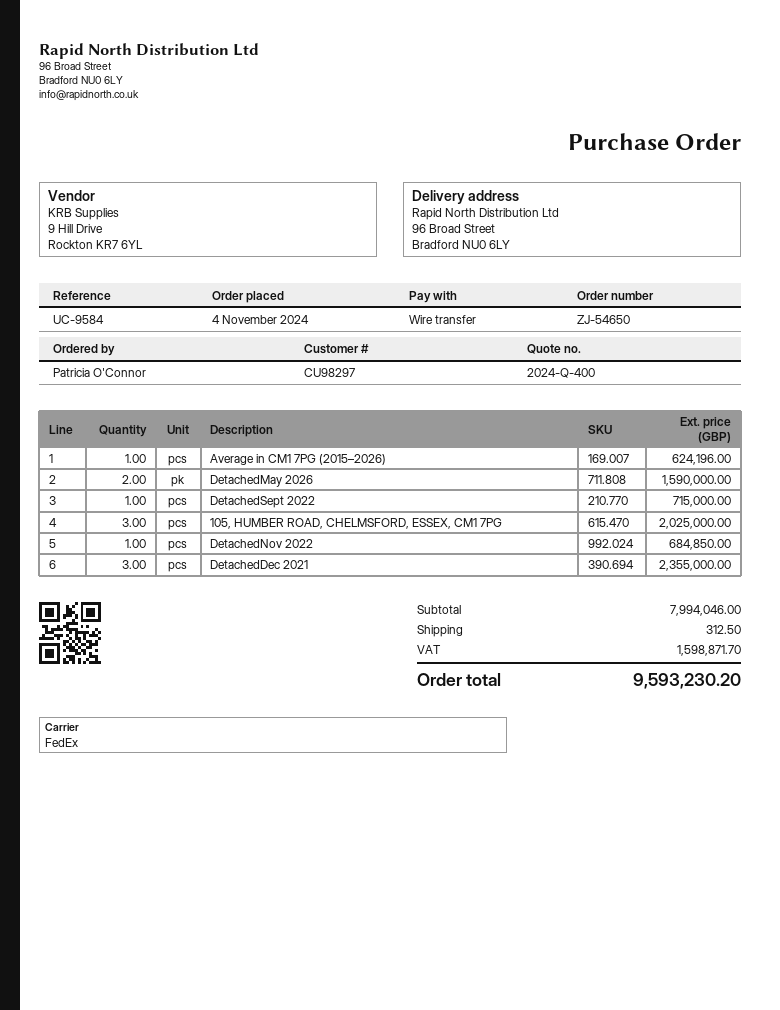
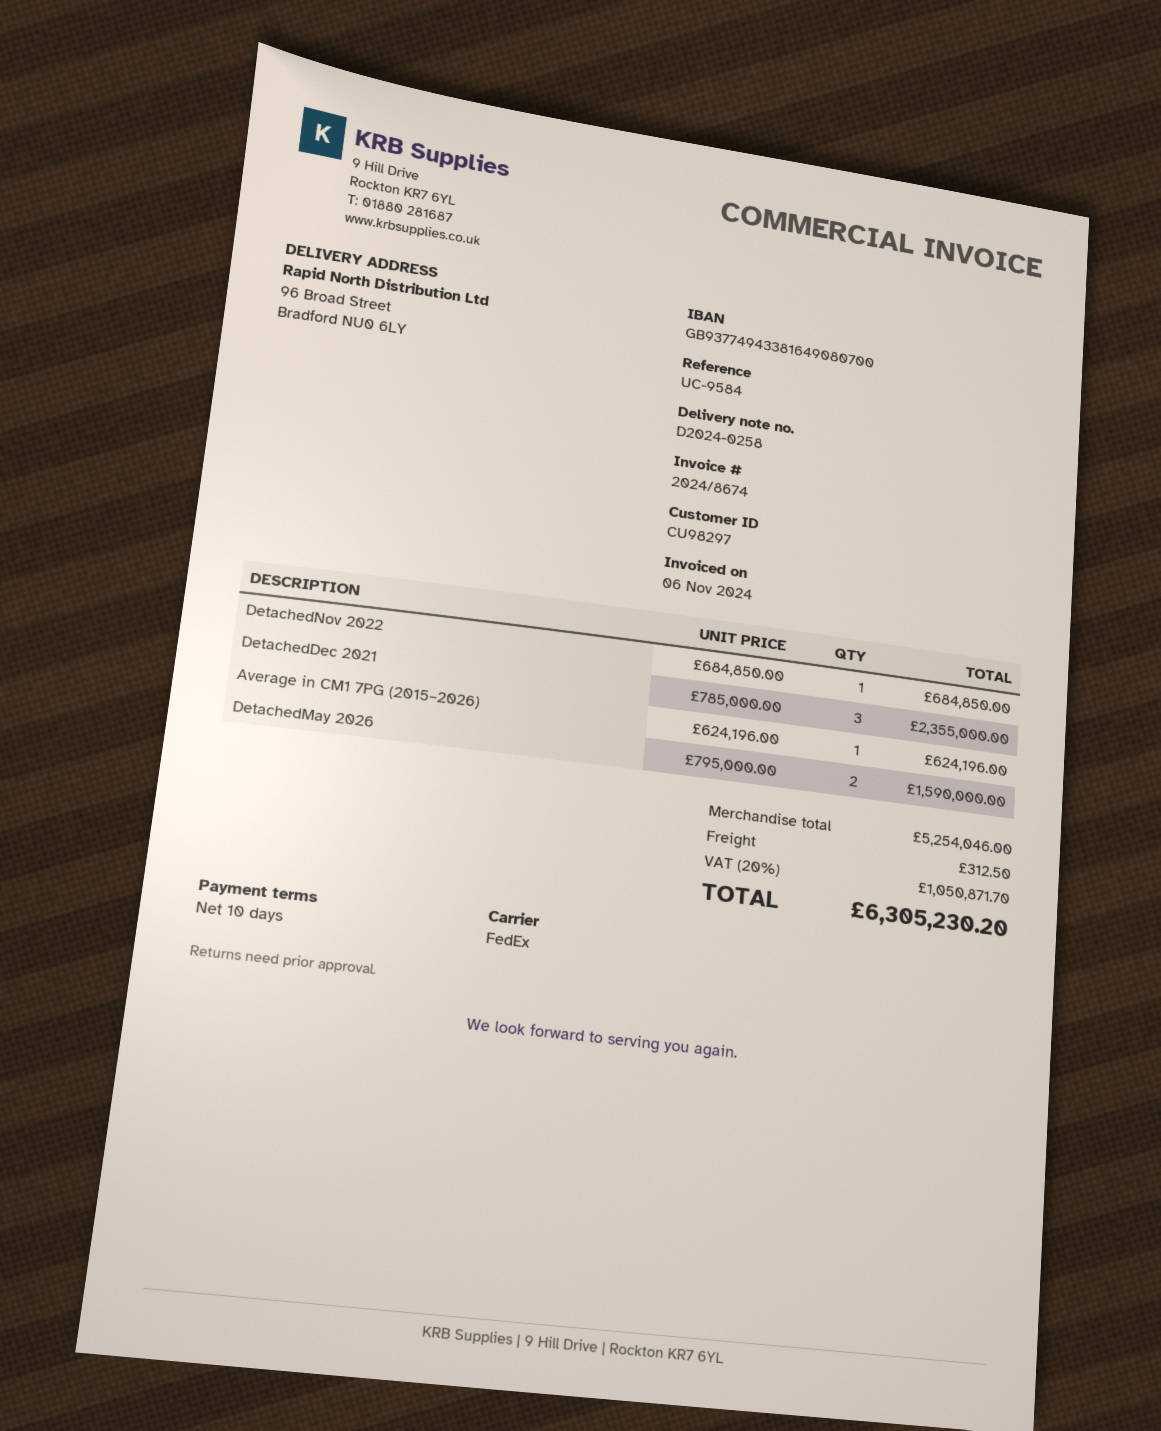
DetachedSept 2022: 1 for 715000.00 -> none
105, HUMBER ROAD, CHELMSFORD, ESSEX, CM1 7PG: 3 for 2025000.00 -> none
subtotal: 7994046.00 -> 5254046.00
tax: 1598871.70 -> 1050871.70
total: 9593230.20 -> 6305230.20

